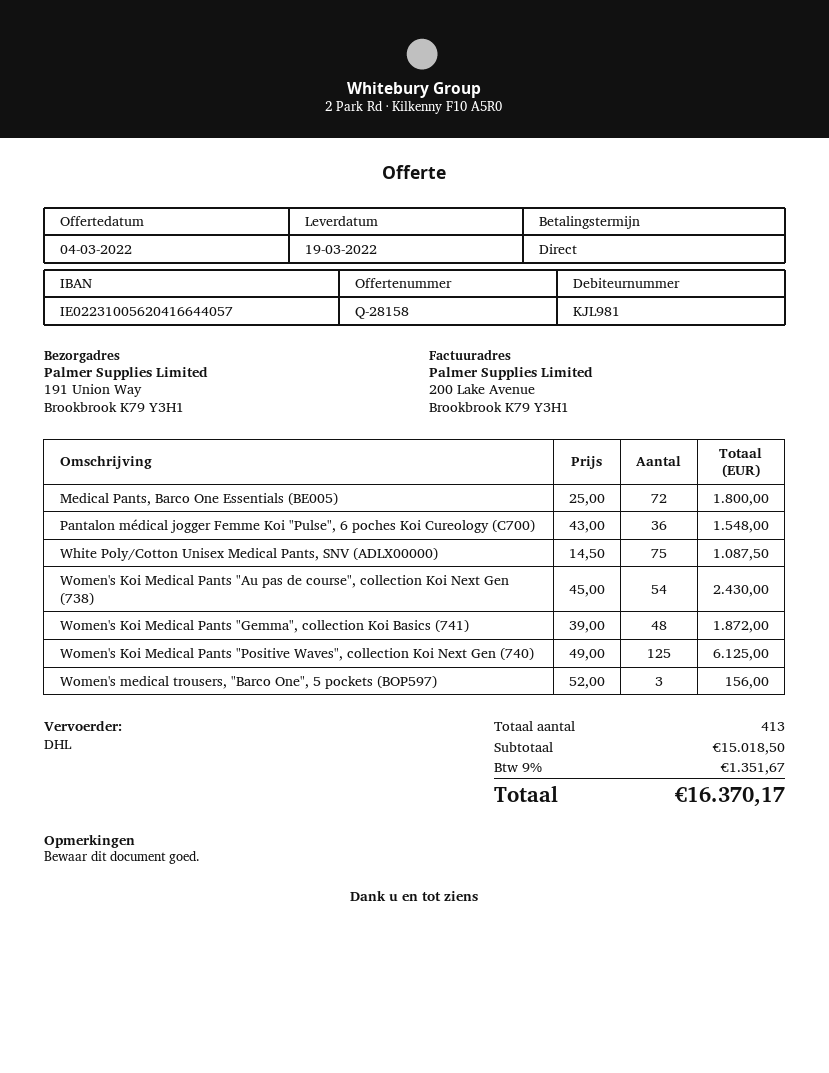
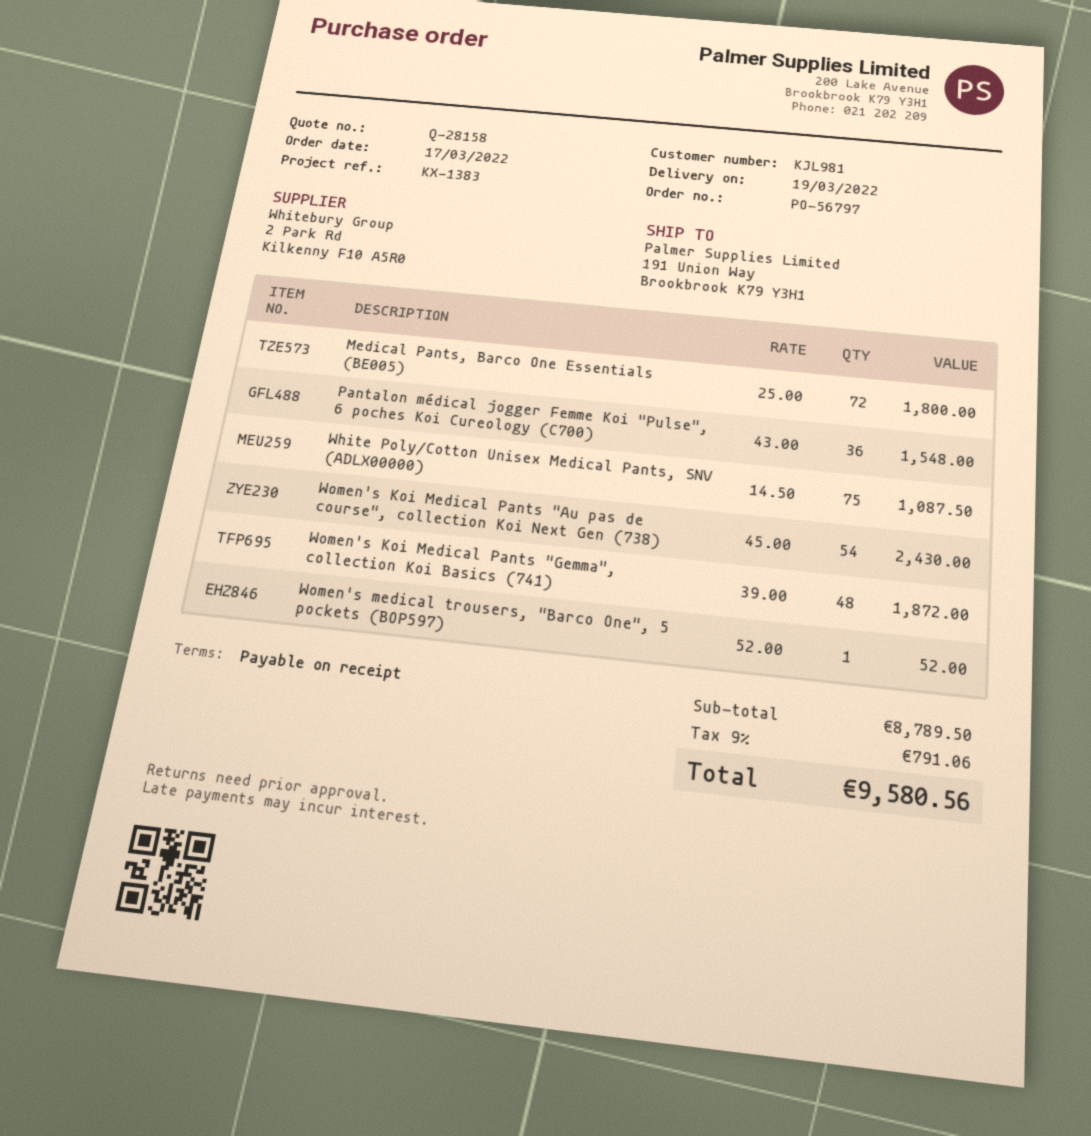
Women's Koi Medical Pants "Positive Waves", collection Koi Next Gen (740): 125 x 49.00 = 6125.00 -> none
Women's medical trousers, "Barco One", 5 pockets (BOP597): 3 x 52.00 = 156.00 -> 1 x 52.00 = 52.00
subtotal: 15018.50 -> 8789.50
tax: 9% = 1351.67 -> 9% = 791.06
total: 16370.17 -> 9580.56

